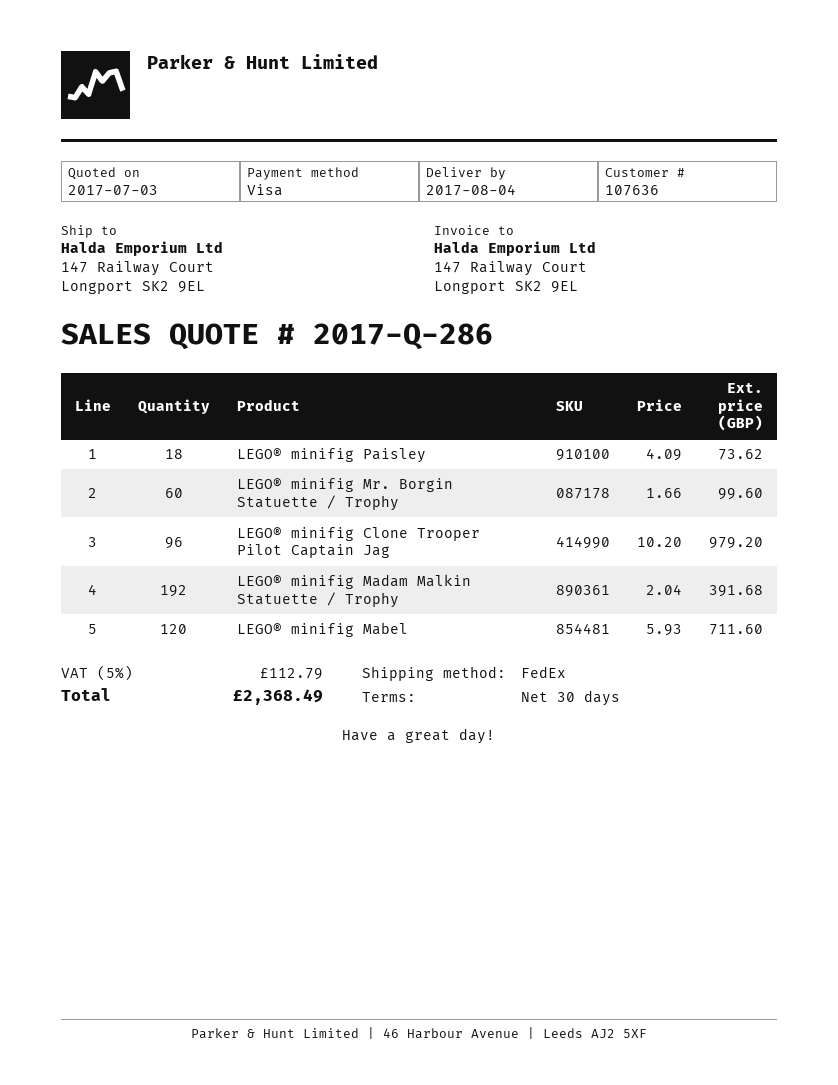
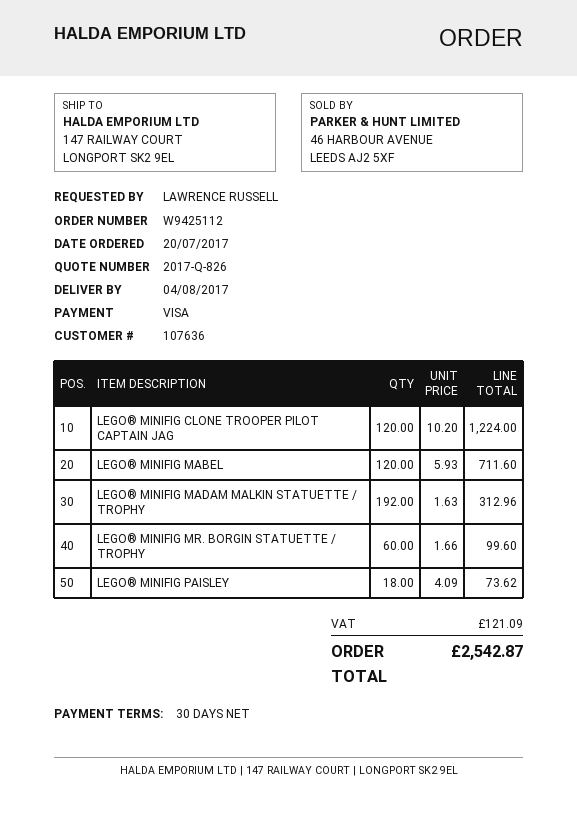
quote number: 2017-Q-286 -> 2017-Q-826
LEGO® minifig Clone Trooper Pilot Captain Jag: 96 x 10.20 = 979.20 -> 120 x 10.20 = 1224.00
LEGO® minifig Madam Malkin Statuette / Trophy: 192 x 2.04 = 391.68 -> 192 x 1.63 = 312.96
tax: 112.79 -> 121.09
total: 2368.49 -> 2542.87

